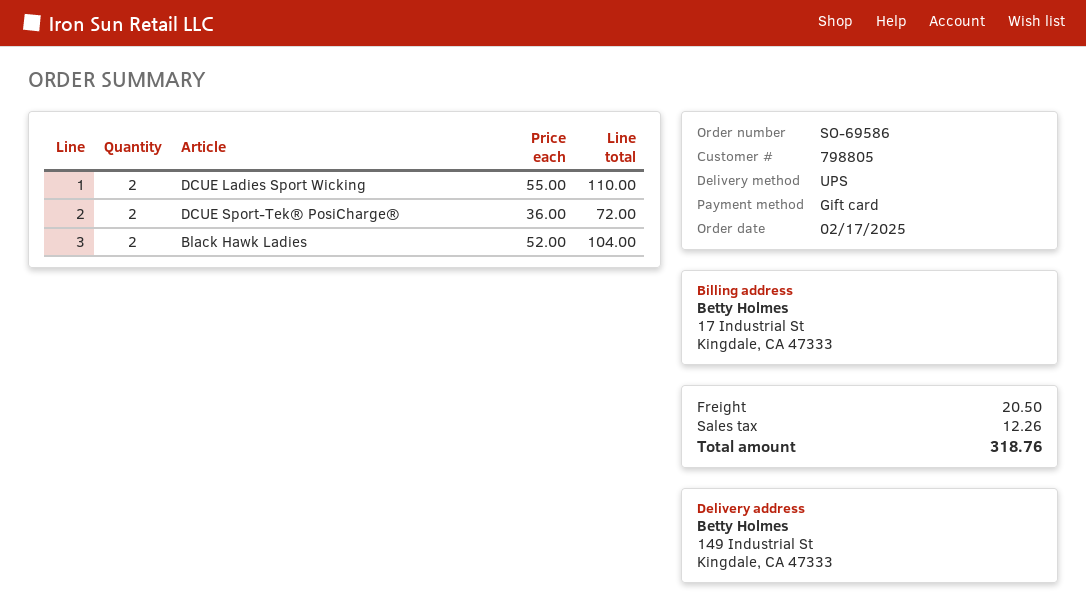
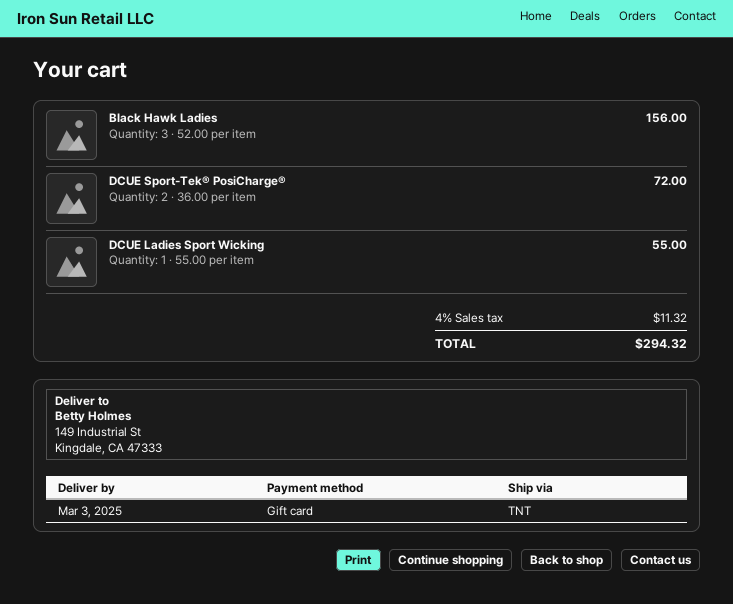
shipping method: UPS -> TNT
DCUE Ladies Sport Wicking: 2 x 55.00 = 110.00 -> 1 x 55.00 = 55.00
Black Hawk Ladies: 2 x 52.00 = 104.00 -> 3 x 52.00 = 156.00
shipping: 20.50 -> none
tax: 12.26 -> 11.32
total: 318.76 -> 294.32

